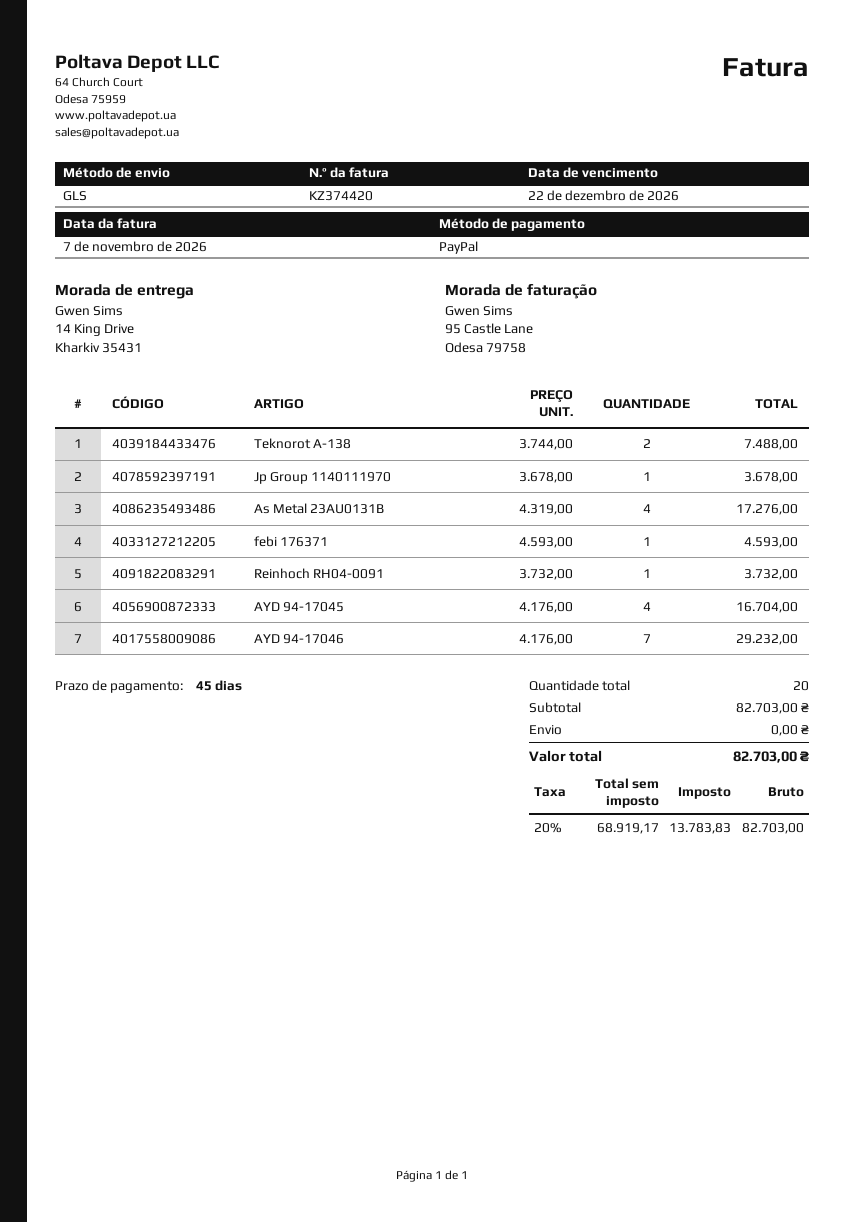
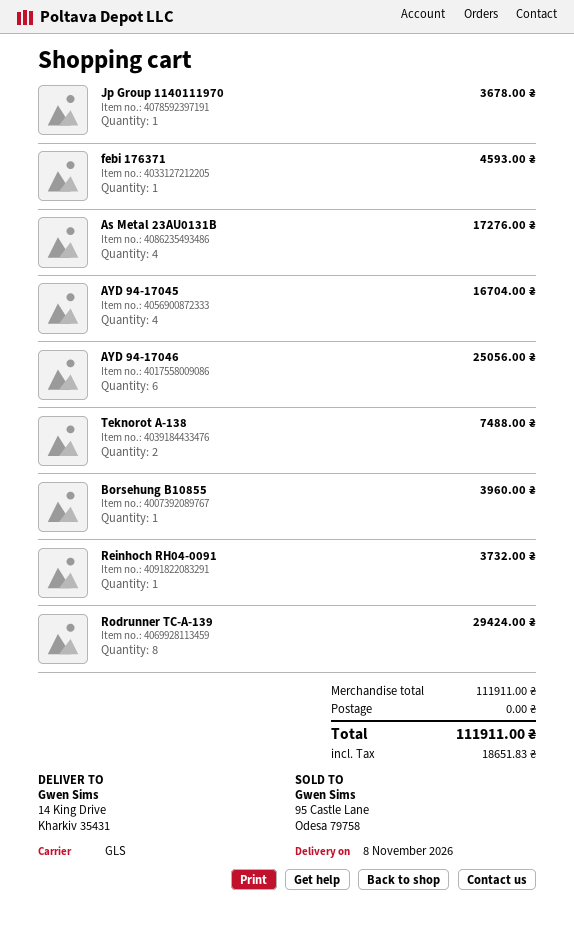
AYD 94-17046: 7 for 29232.00 -> 6 for 25056.00
Borsehung B10855: none -> 1 for 3960.00
Rodrunner TC-A-139: none -> 8 for 29424.00
subtotal: 82703.00 -> 111911.00
tax: 13783.83 -> 18651.83
total: 82703.00 -> 111911.00

